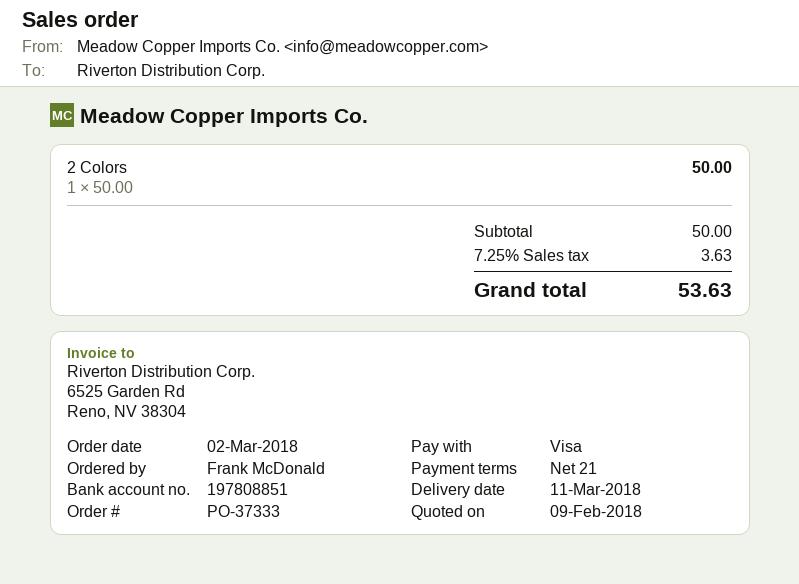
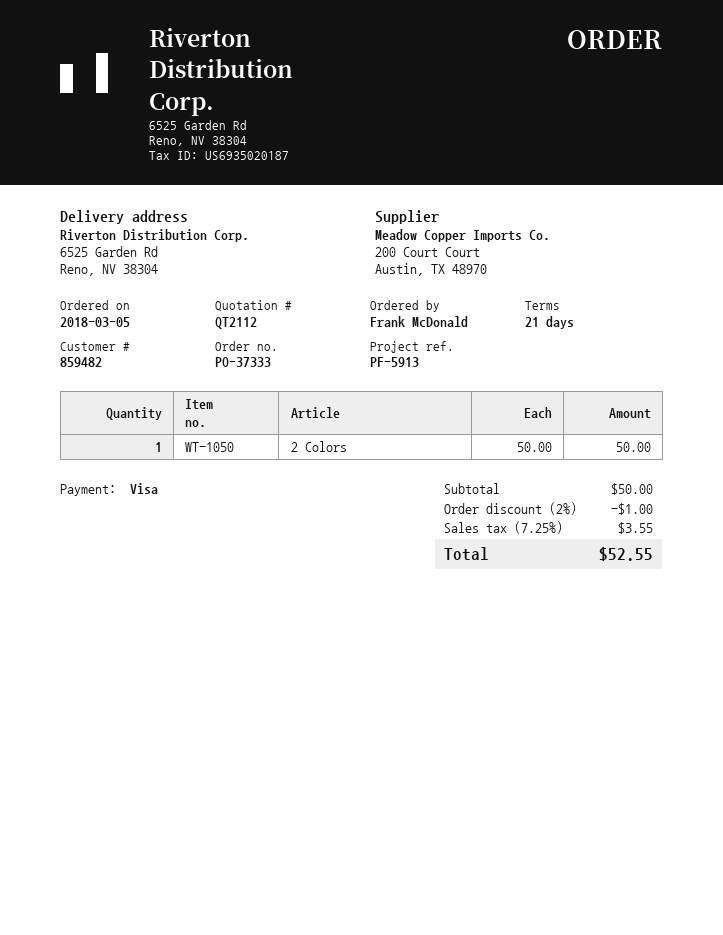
order date: 2018-03-02 -> 2018-03-05
discount: none -> 2% = 1.00
tax: 7.25% = 3.63 -> 7.25% = 3.55
total: 53.63 -> 52.55

